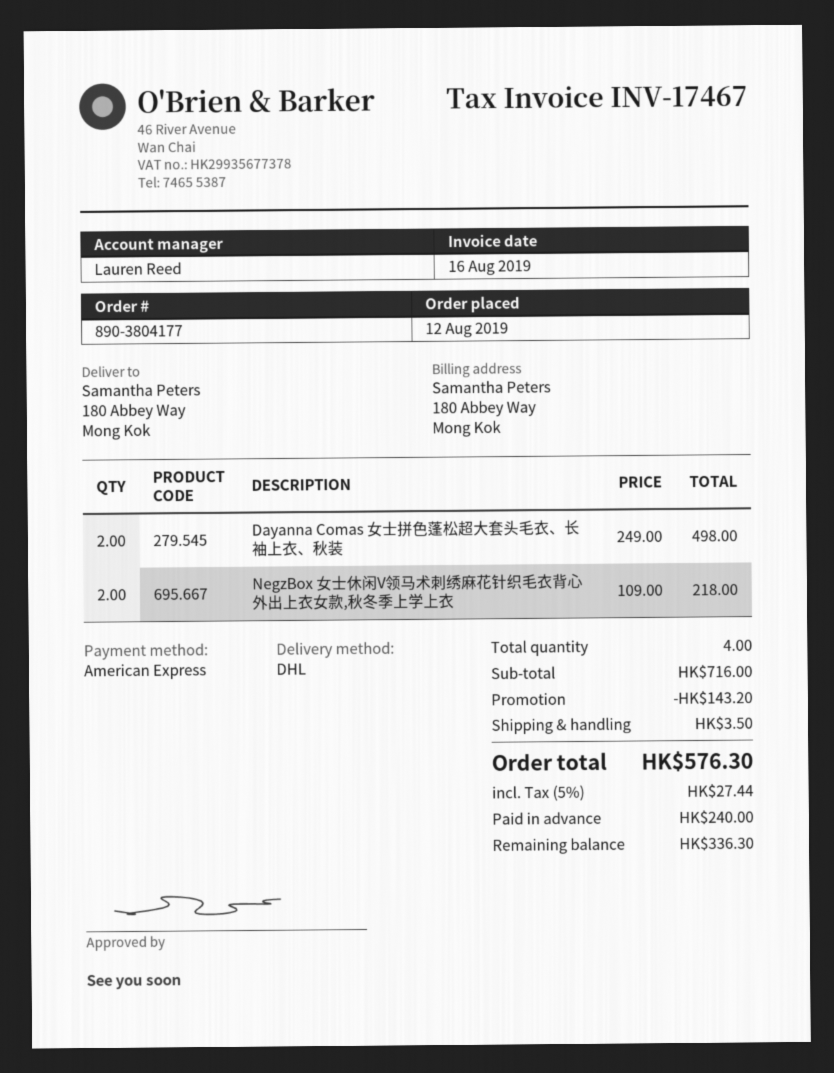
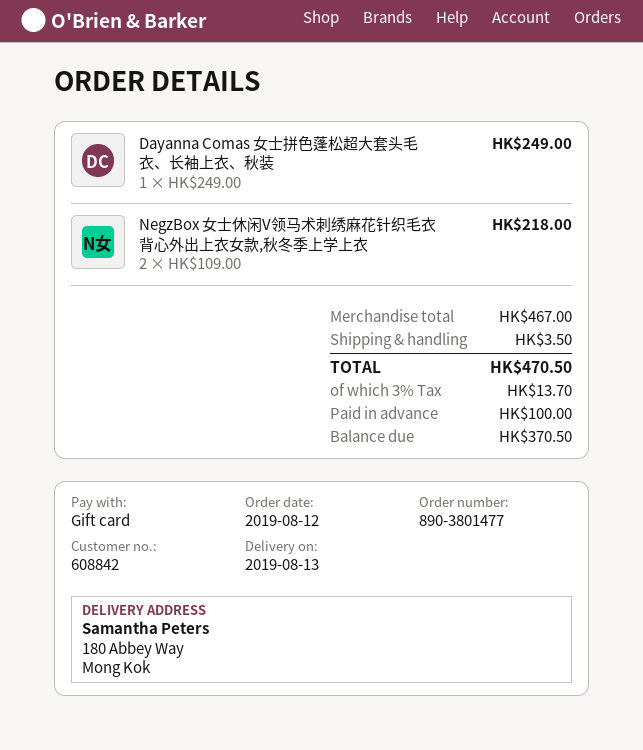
order number: 890-3804177 -> 890-3801477
payment method: American Express -> gift card
Dayanna Comas 女士拼色蓬松超大套头毛衣、长袖上衣、秋装: 2 x 249.00 = 498.00 -> 1 x 249.00 = 249.00
subtotal: 716.00 -> 467.00
discount: 143.20 -> none
tax: 5% = 27.44 -> 3% = 13.70
total: 576.30 -> 470.50
deposit: 240.00 -> 100.00
balance: 336.30 -> 370.50

